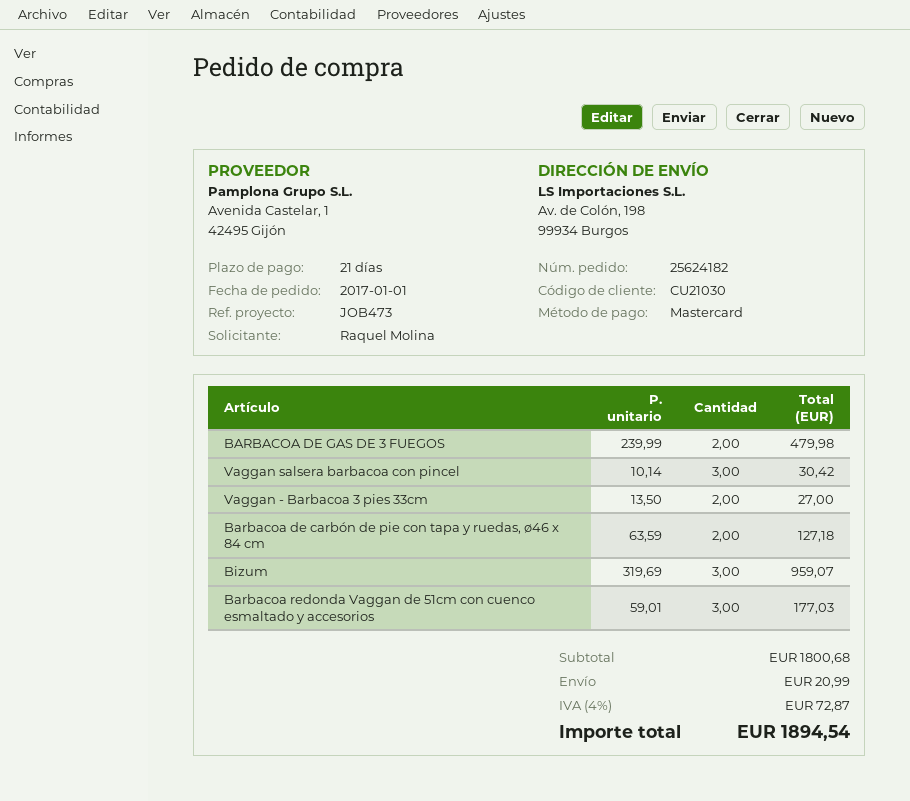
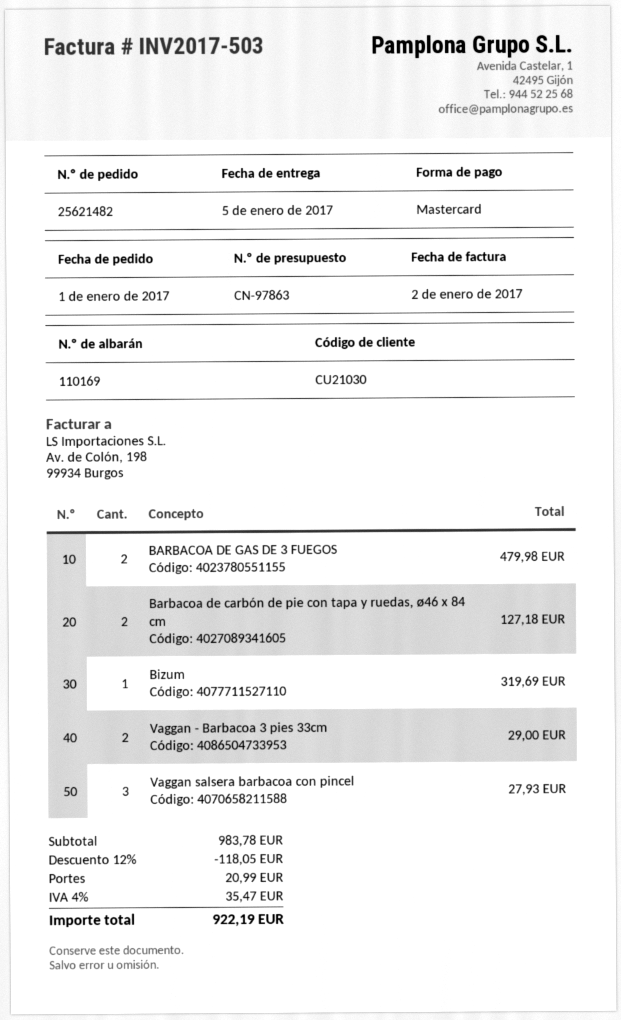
order number: 25624182 -> 25621482
Vaggan salsera barbacoa con pincel: 3 for 30.42 -> 3 for 27.93
Vaggan - Barbacoa 3 pies 33cm: 2 for 27.00 -> 2 for 29.00
Bizum: 3 for 959.07 -> 1 for 319.69
Barbacoa redonda Vaggan de 51cm con cuenco esmaltado y accesorios: 3 for 177.03 -> none
subtotal: 1800.68 -> 983.78
discount: none -> 12% = 118.05
tax: 4% = 72.87 -> 4% = 35.47
total: 1894.54 -> 922.19

